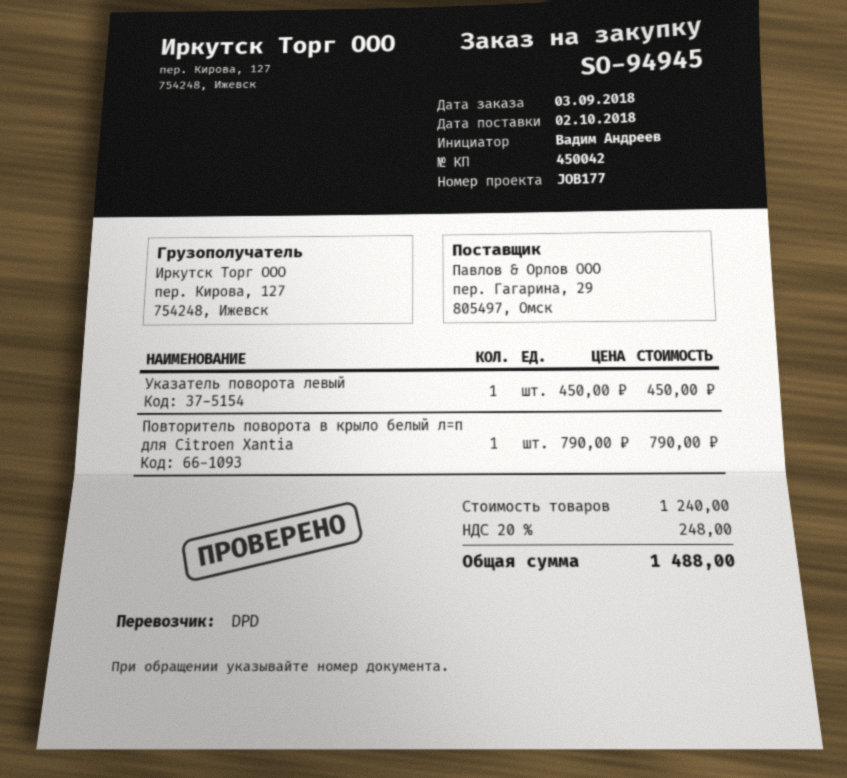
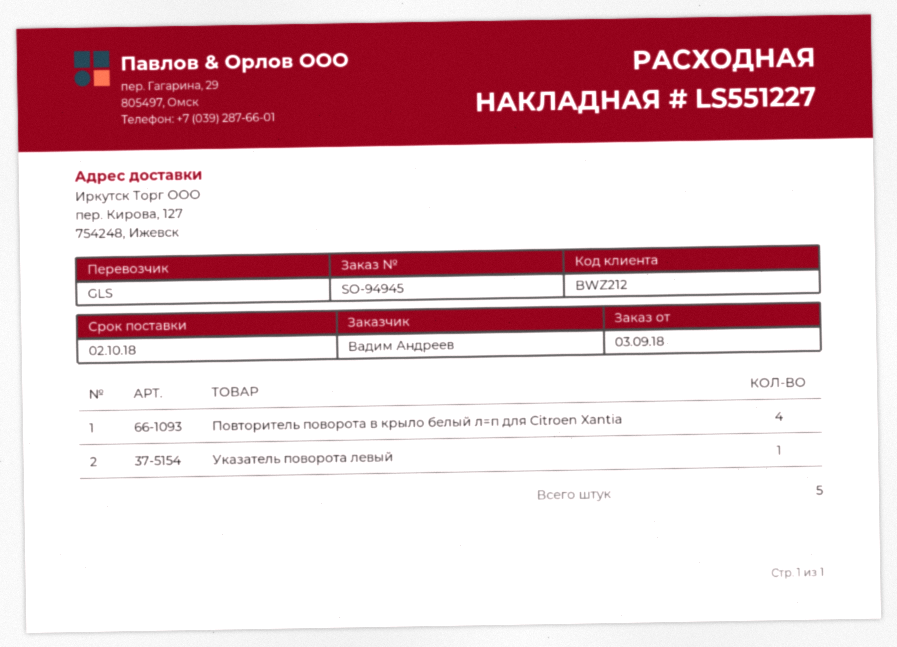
shipping method: DPD -> GLS
Повторитель поворота в крыло белый л=п для Citroen Xantia: 1 -> 4

